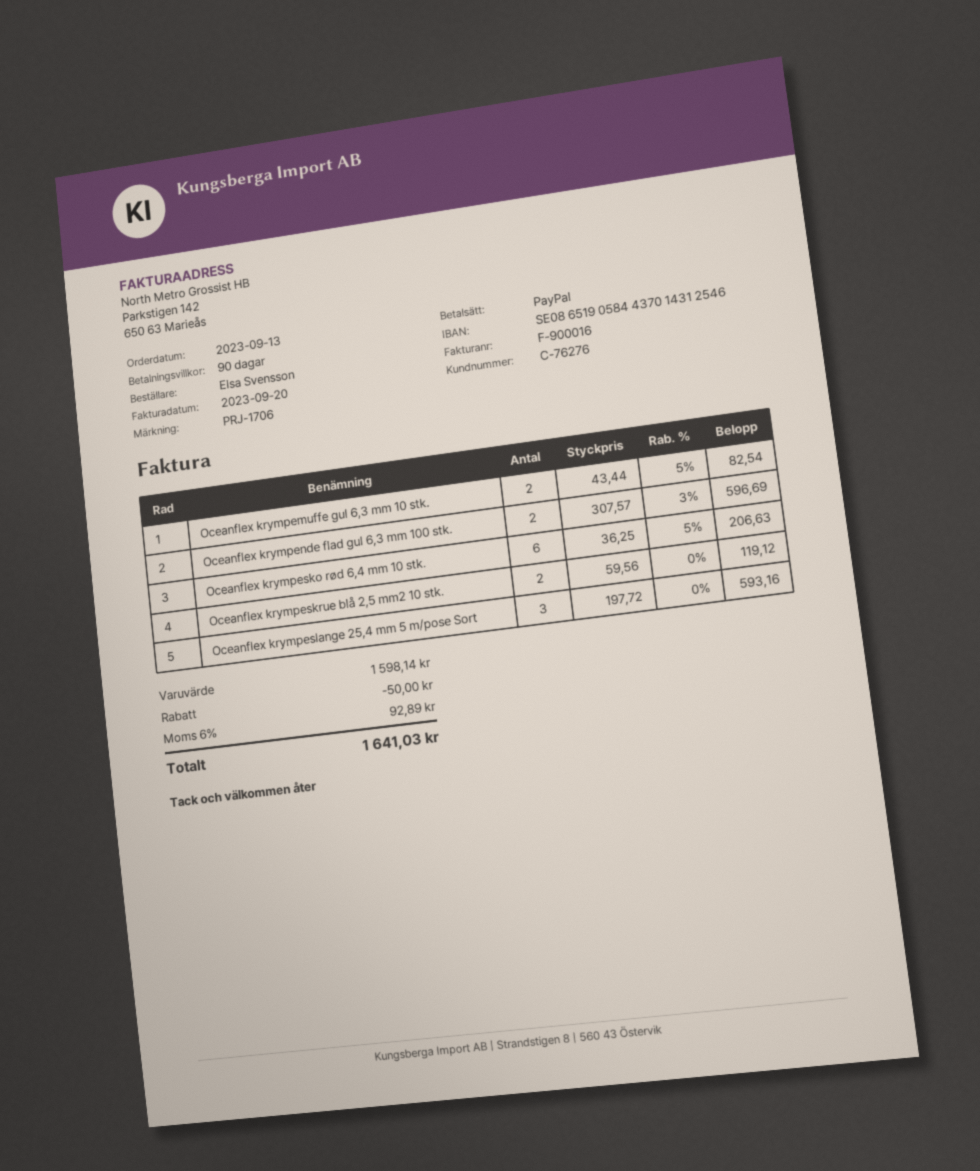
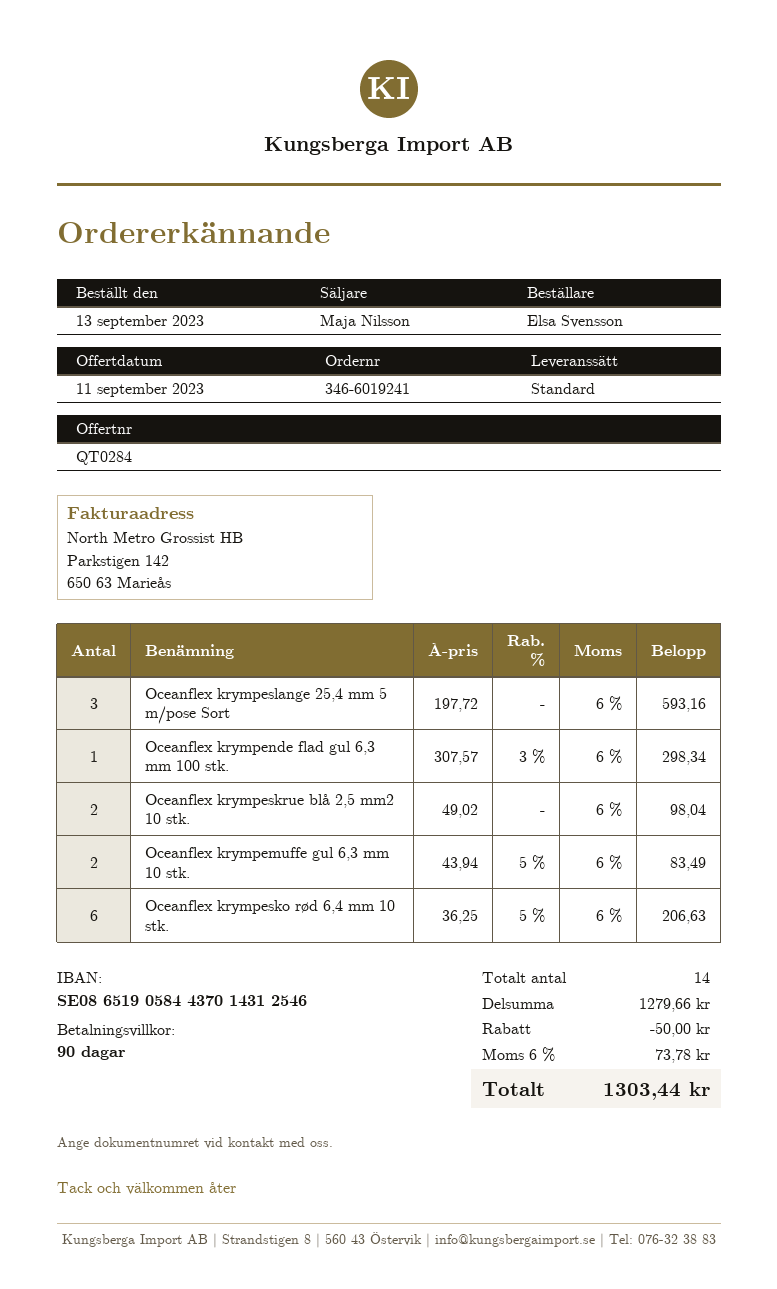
Oceanflex krympemuffe gul 6,3 mm 10 stk.: 2 x 43.44 - 5% = 82.54 -> 2 x 43.94 - 5% = 83.49
Oceanflex krympende flad gul 6,3 mm 100 stk.: 2 x 307.57 - 3% = 596.69 -> 1 x 307.57 - 3% = 298.34
Oceanflex krympeskrue blå 2,5 mm2 10 stk.: 2 x 59.56 = 119.12 -> 2 x 49.02 = 98.04
subtotal: 1598.14 -> 1279.66
tax: 6% = 92.89 -> 6% = 73.78
total: 1641.03 -> 1303.44

